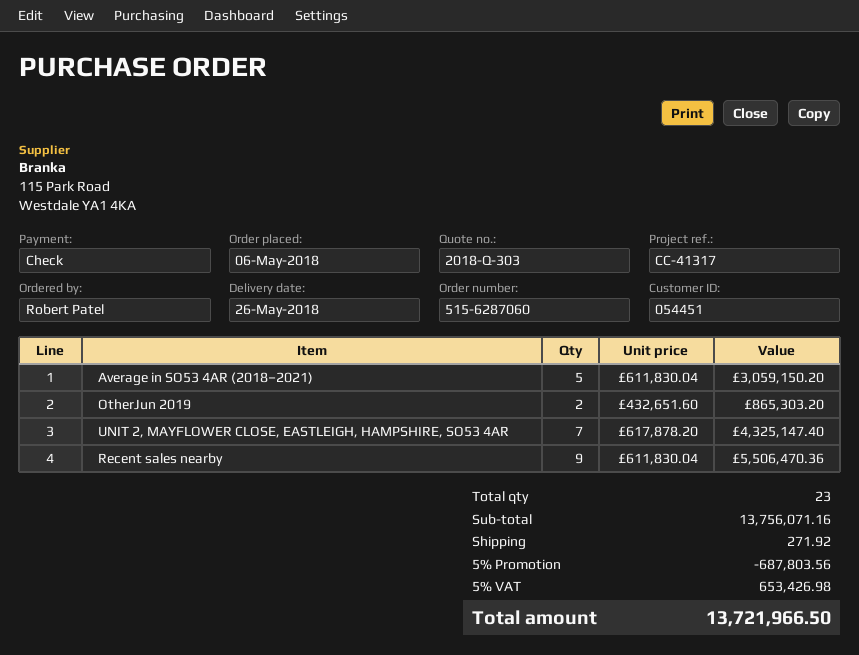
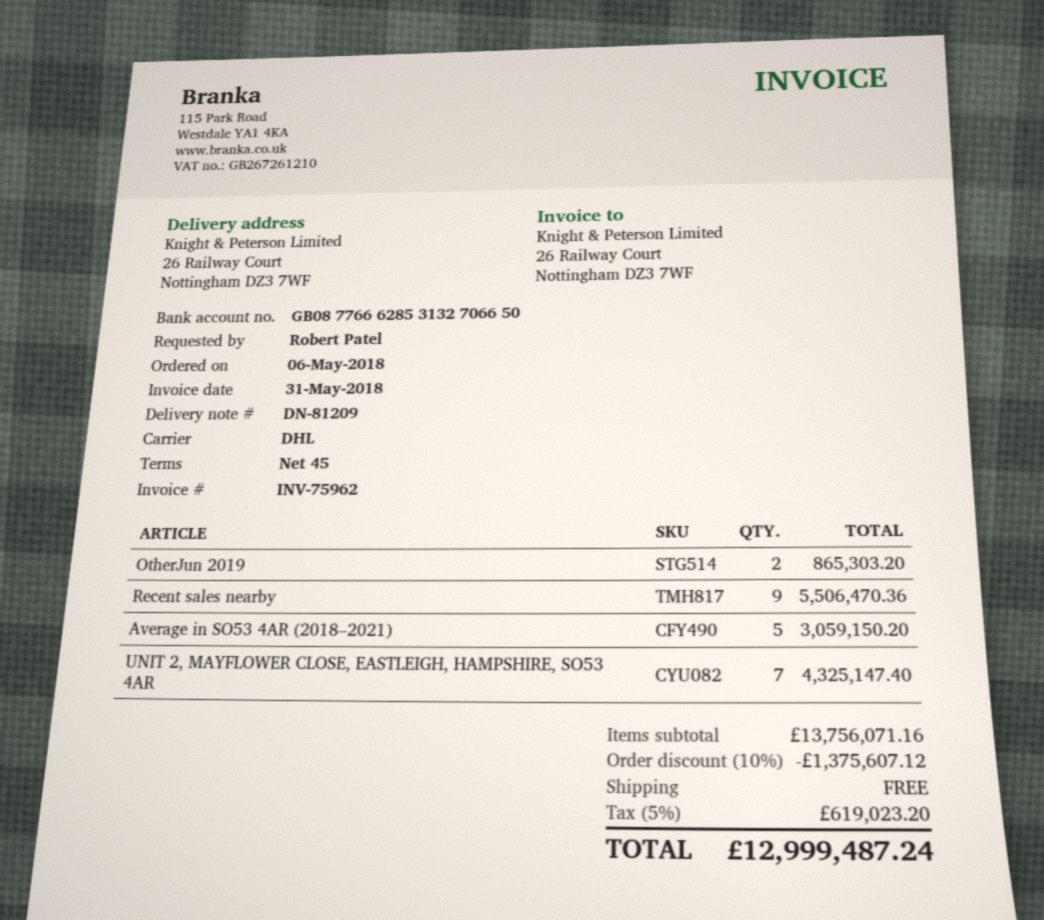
discount: 5% = 687803.56 -> 10% = 1375607.12
shipping: 271.92 -> 0.00
tax: 5% = 653426.98 -> 5% = 619023.20
total: 13721966.50 -> 12999487.24

